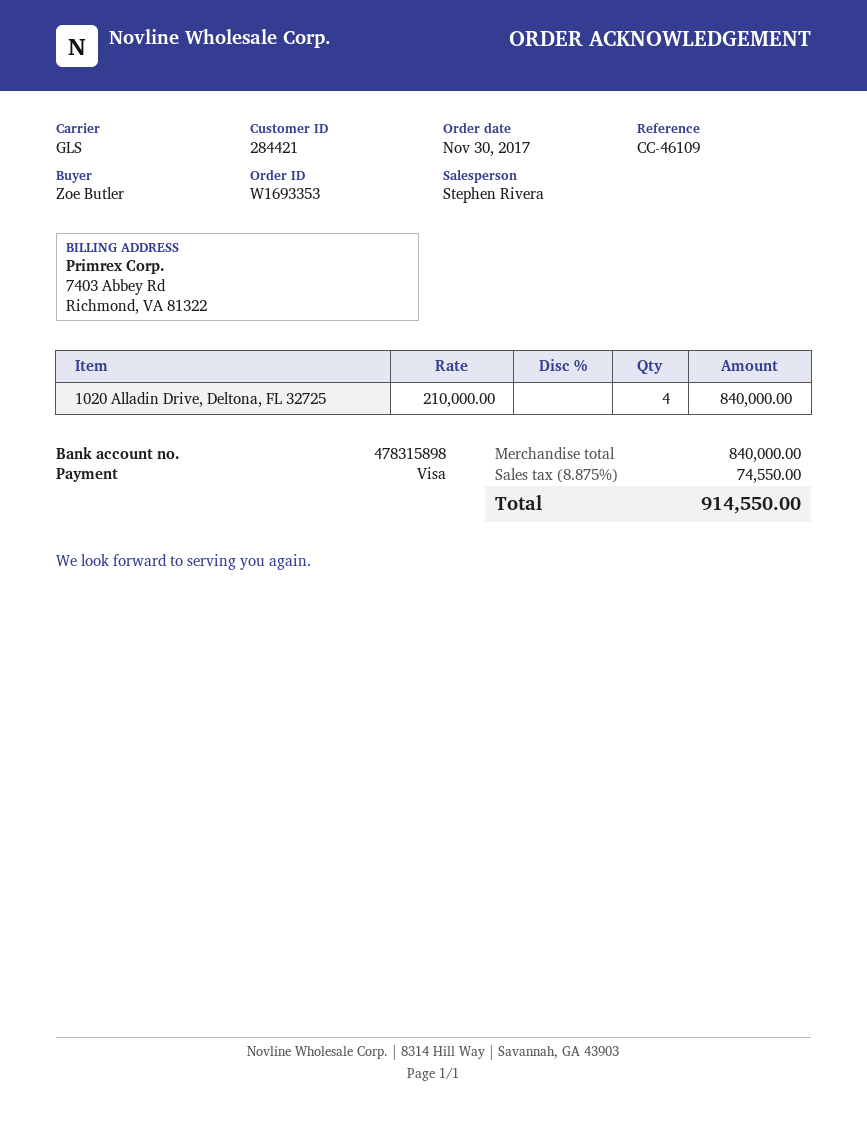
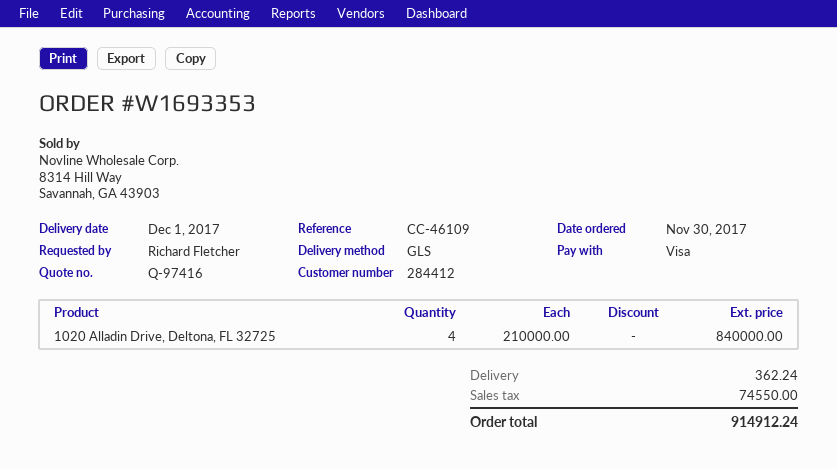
customer number: 284421 -> 284412
ordered by: Zoe Butler -> Richard Fletcher
shipping: none -> 362.24
total: 914550.00 -> 914912.24

